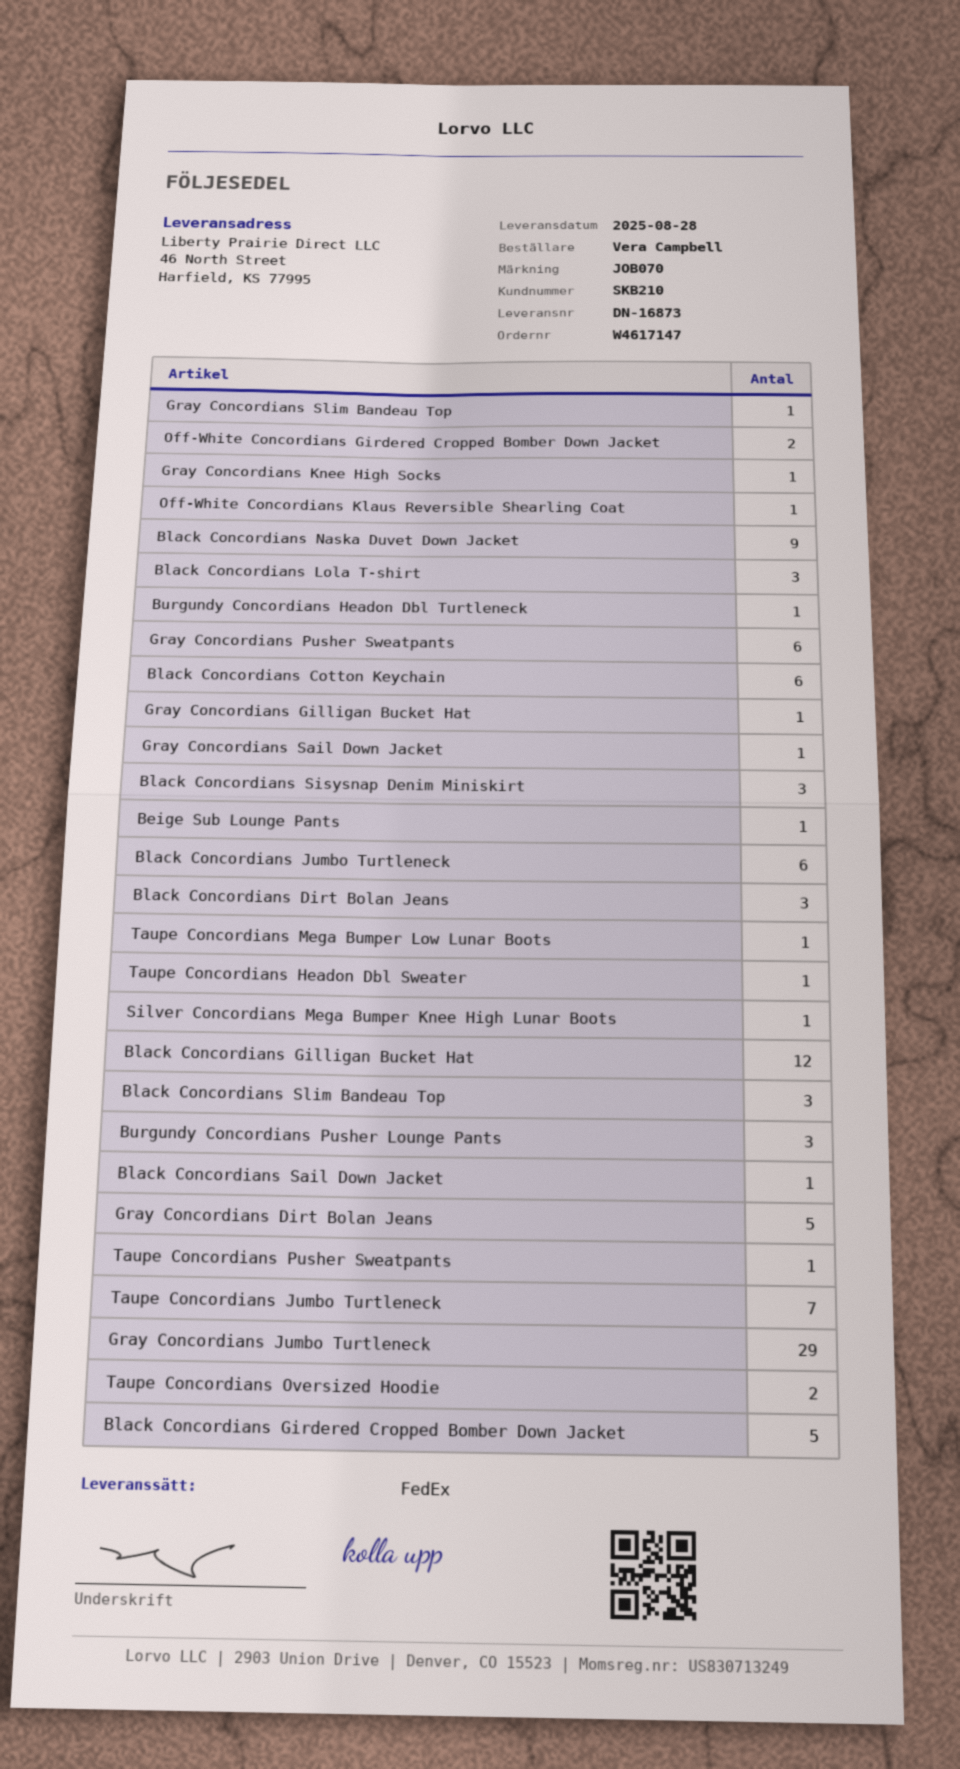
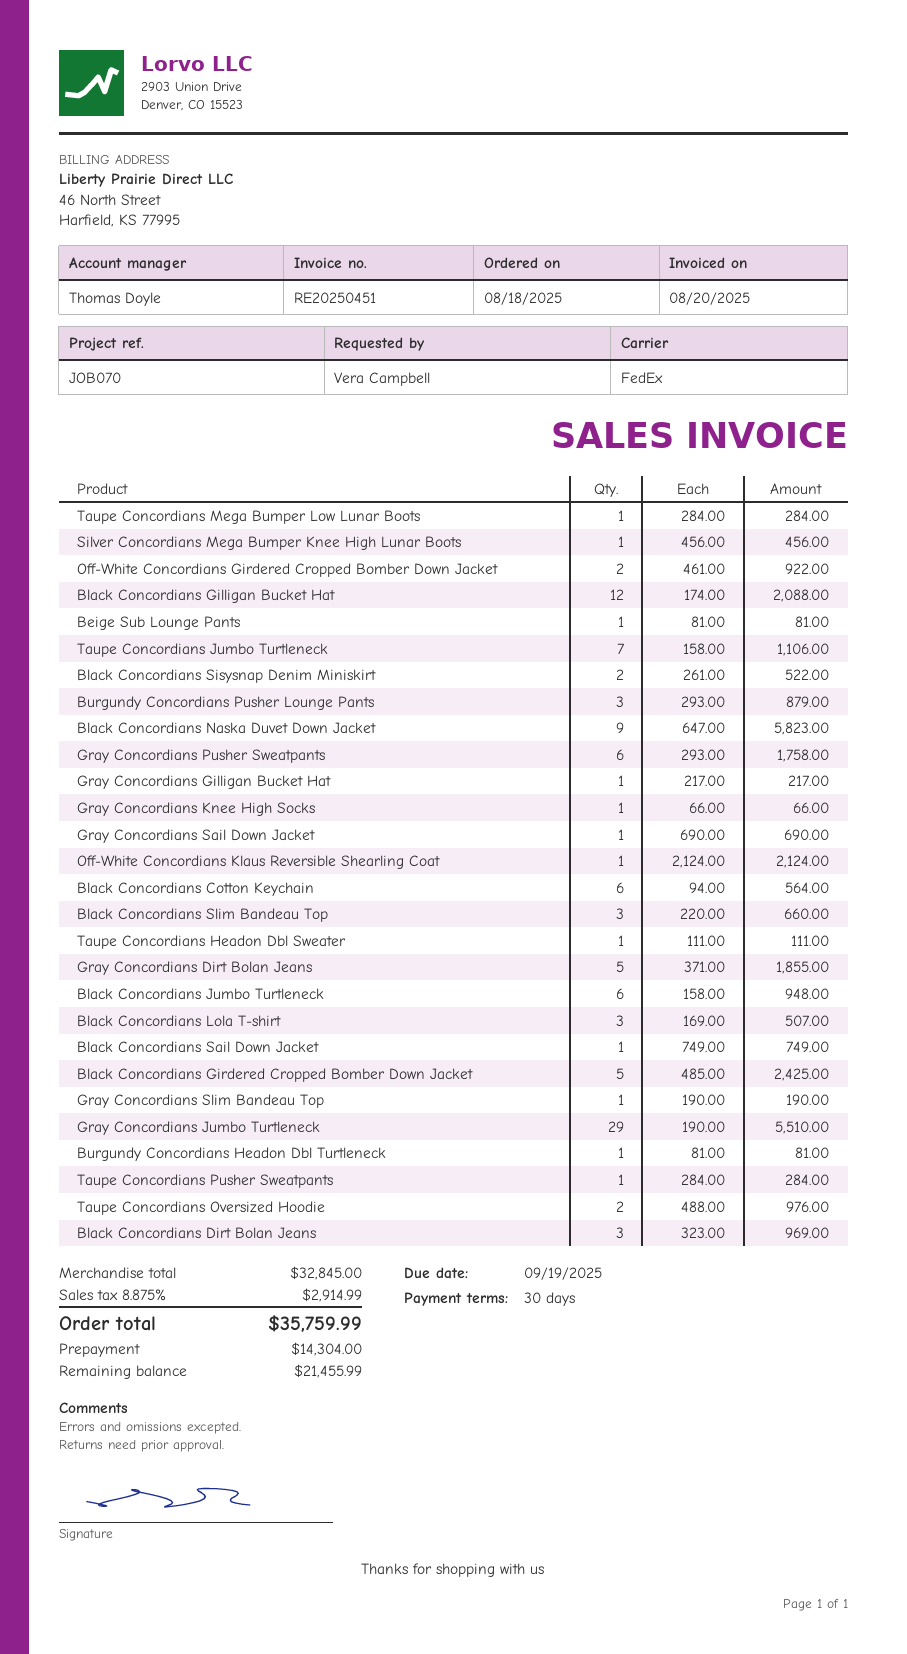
Black Concordians Sisysnap Denim Miniskirt: 3 -> 2

